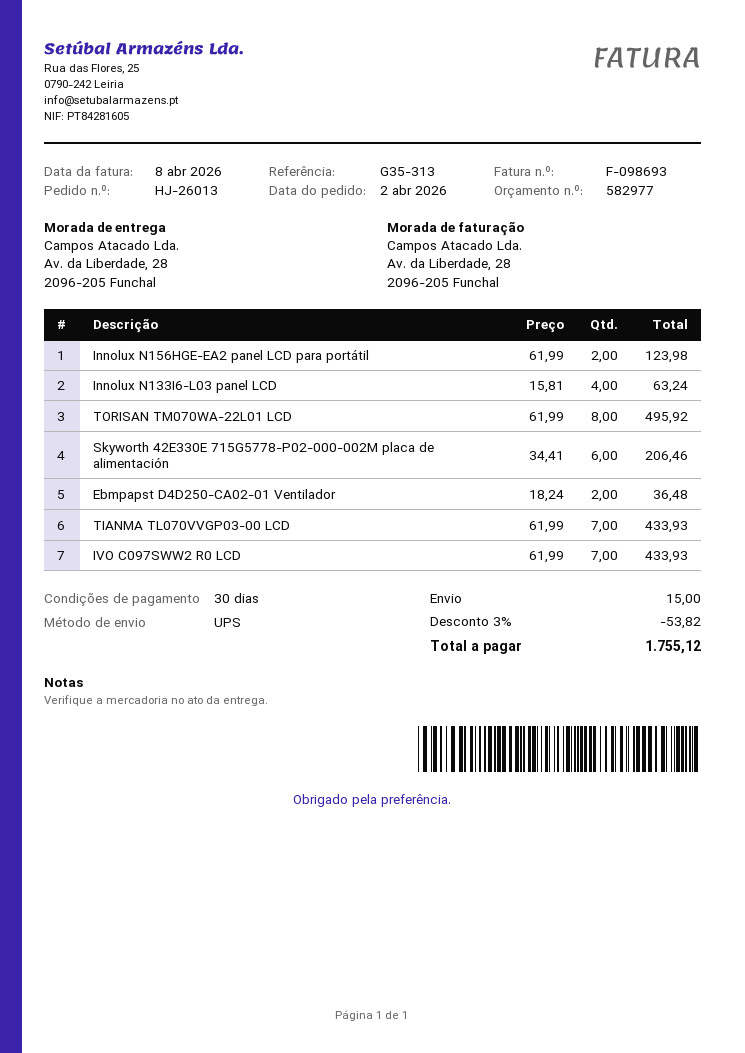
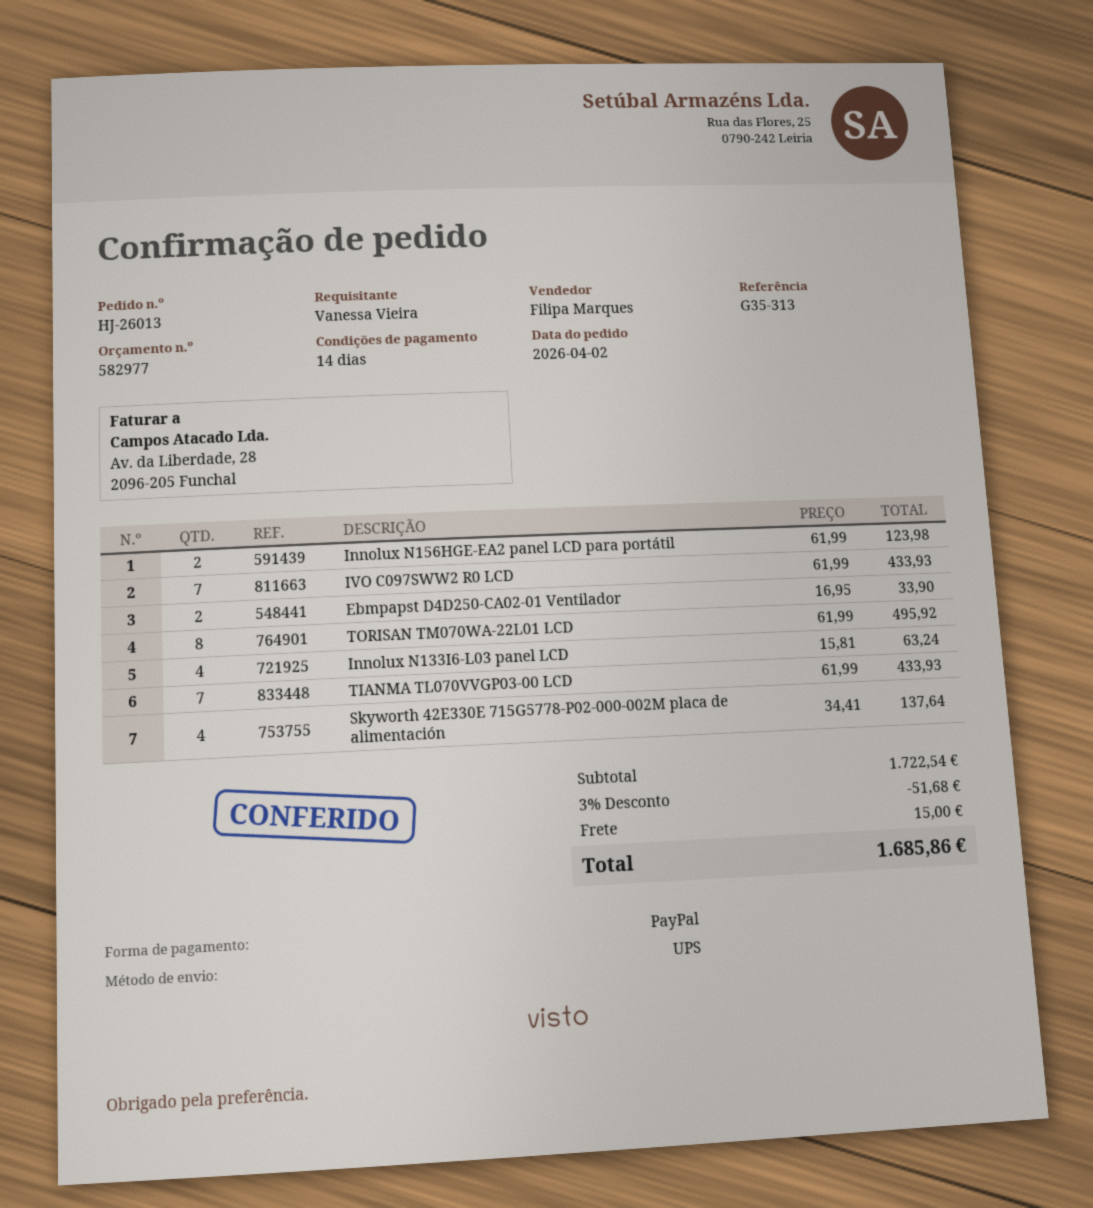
payment terms: 30 days -> 14 days
Skyworth 42E330E 715G5778-P02-000-002M placa de alimentación: 6 x 34.41 = 206.46 -> 4 x 34.41 = 137.64
Ebmpapst D4D250-CA02-01 Ventilador: 2 x 18.24 = 36.48 -> 2 x 16.95 = 33.90
discount: 3% = 53.82 -> 3% = 51.68
total: 1755.12 -> 1685.86

